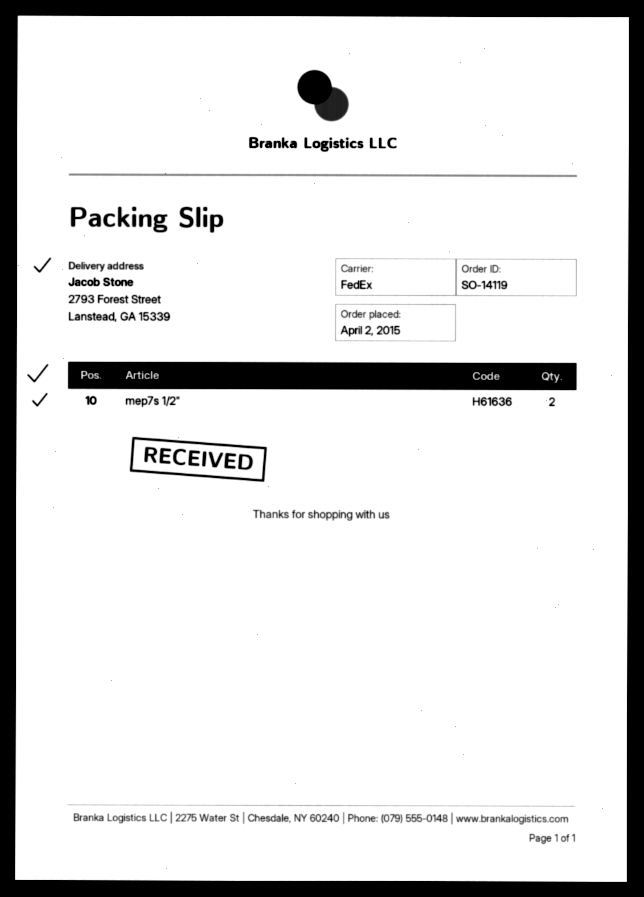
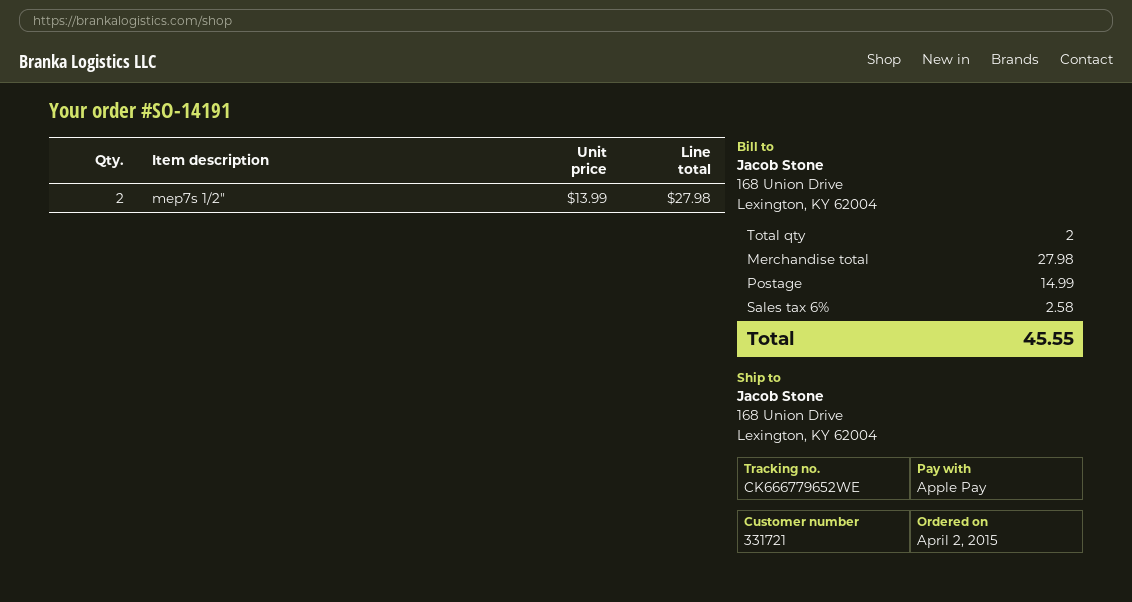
order number: SO-14119 -> SO-14191
ship to: 2793 Forest Street, Lanstead, GA 15339 -> 168 Union Drive, Lexington, KY 62004

